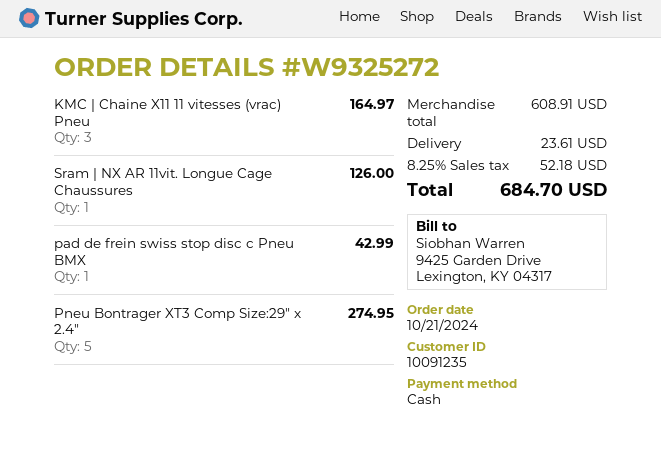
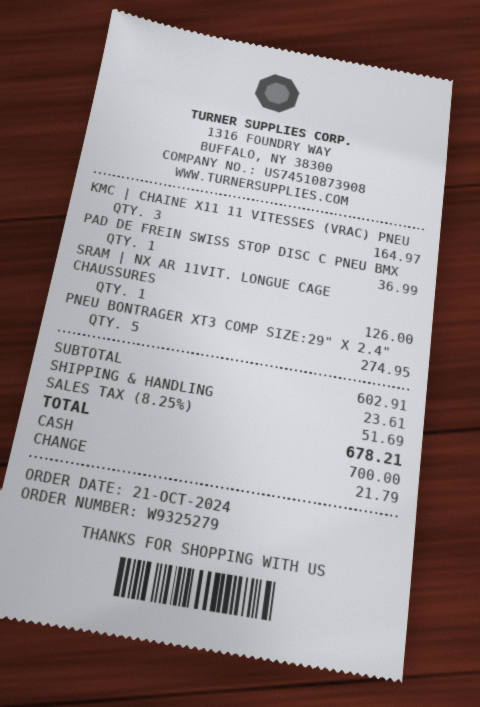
order number: W9325272 -> W9325279
pad de frein swiss stop disc c Pneu BMX: 1 for 42.99 -> 1 for 36.99
subtotal: 608.91 -> 602.91
tax: 8.25% = 52.18 -> 8.25% = 51.69
total: 684.70 -> 678.21

